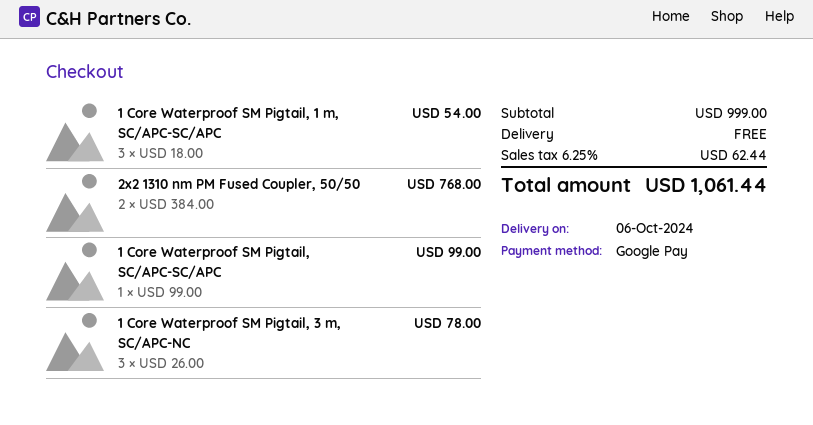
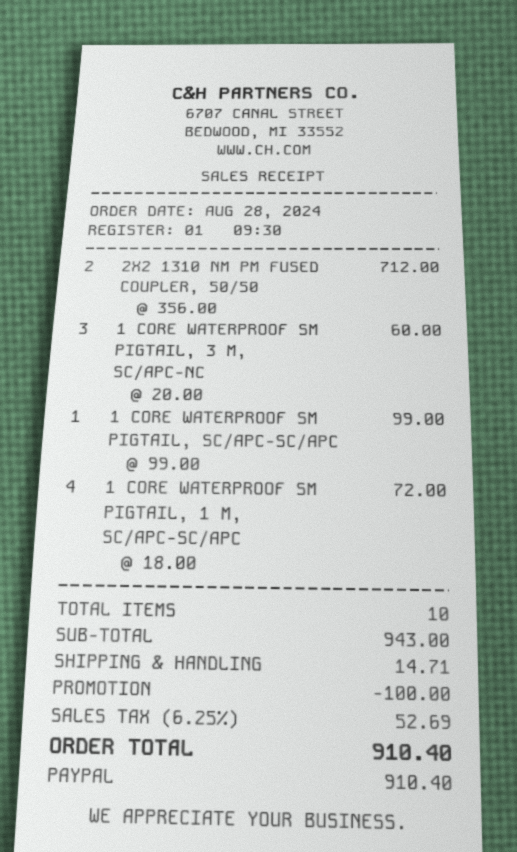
payment method: Google Pay -> PayPal
1 Core Waterproof SM Pigtail, 1 m, SC/APC-SC/APC: 3 x 18.00 = 54.00 -> 4 x 18.00 = 72.00
2x2 1310 nm PM Fused Coupler, 50/50: 2 x 384.00 = 768.00 -> 2 x 356.00 = 712.00
1 Core Waterproof SM Pigtail, 3 m, SC/APC-NC: 3 x 26.00 = 78.00 -> 3 x 20.00 = 60.00
subtotal: 999.00 -> 943.00
discount: none -> 100.00
shipping: 0.00 -> 14.71
tax: 6.25% = 62.44 -> 6.25% = 52.69
total: 1061.44 -> 910.40

